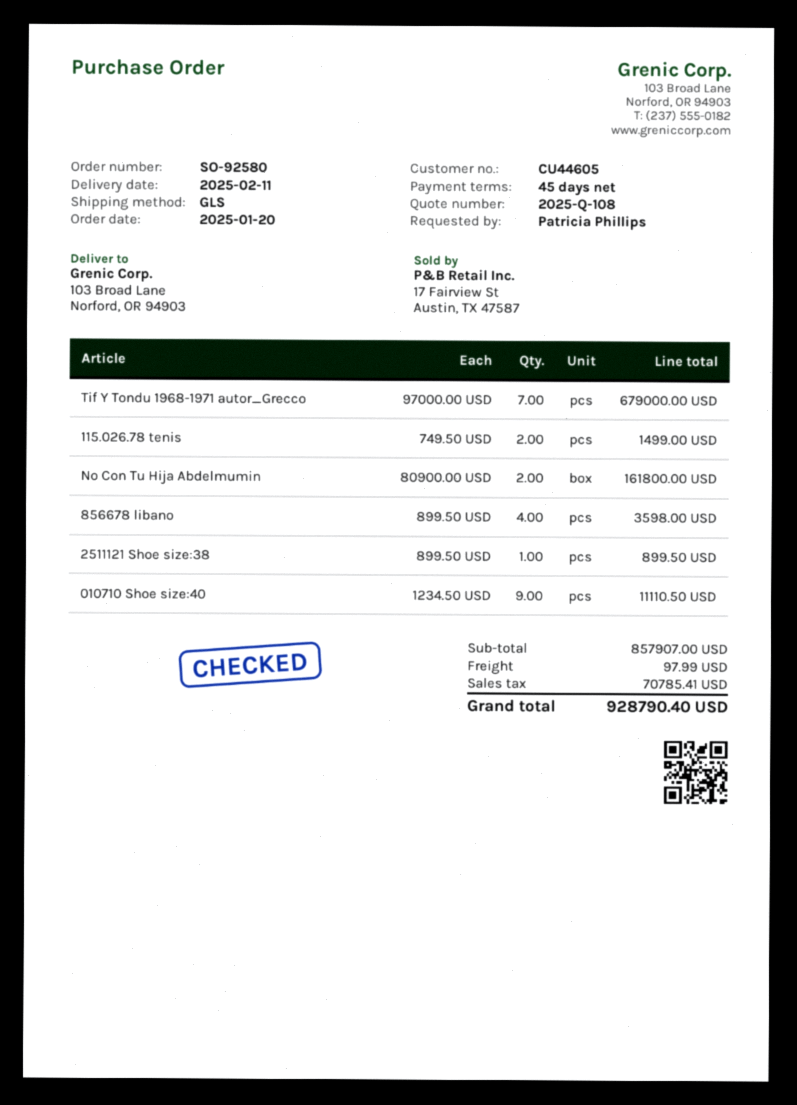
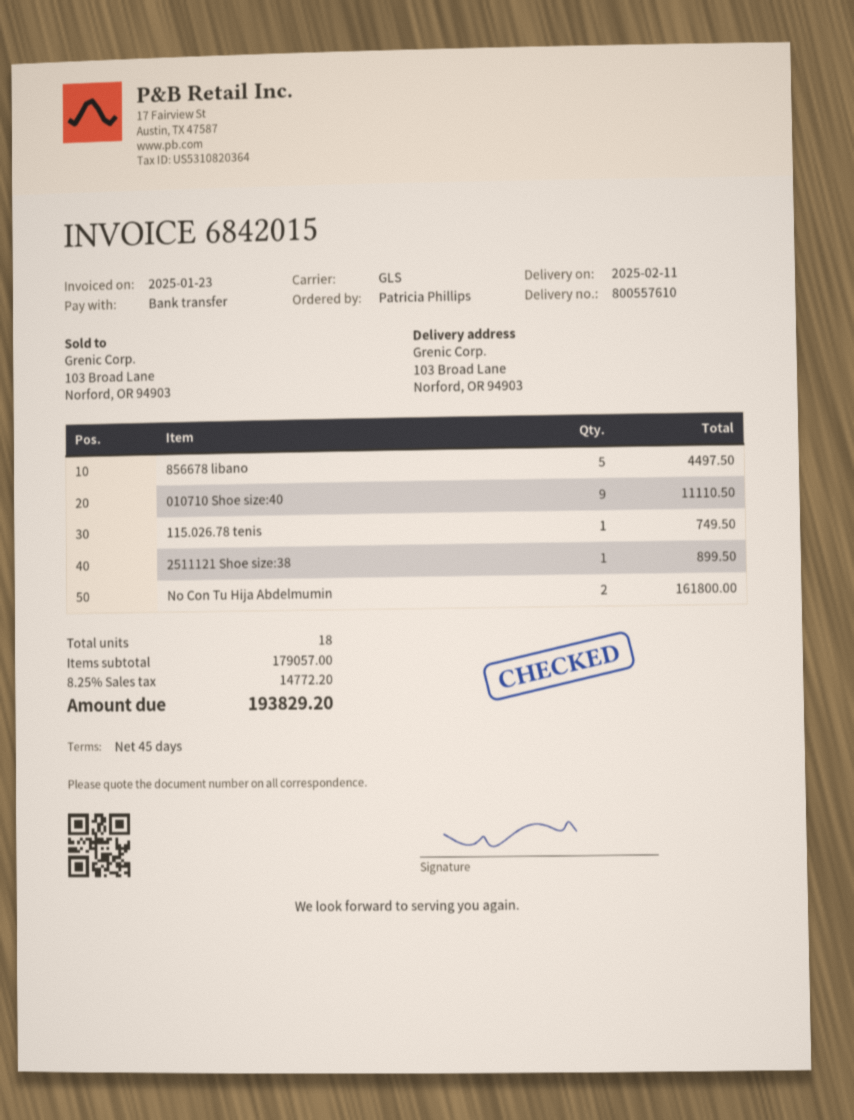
Tif Y Tondu 1968-1971 autor_Grecco: 7 for 679000.00 -> none
115.026.78 tenis: 2 for 1499.00 -> 1 for 749.50
856678 libano: 4 for 3598.00 -> 5 for 4497.50
subtotal: 857907.00 -> 179057.00
shipping: 97.99 -> none
tax: 70785.41 -> 14772.20
total: 928790.40 -> 193829.20

